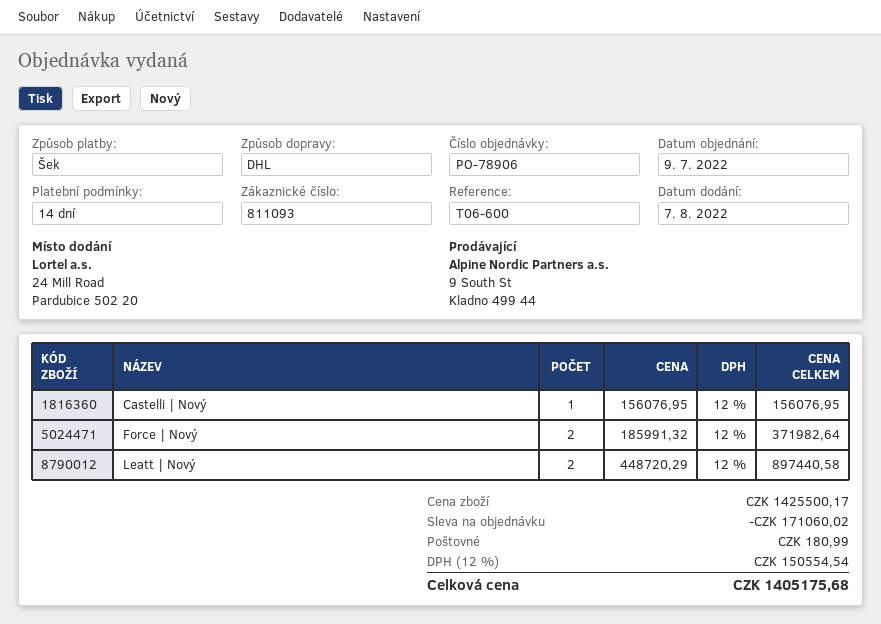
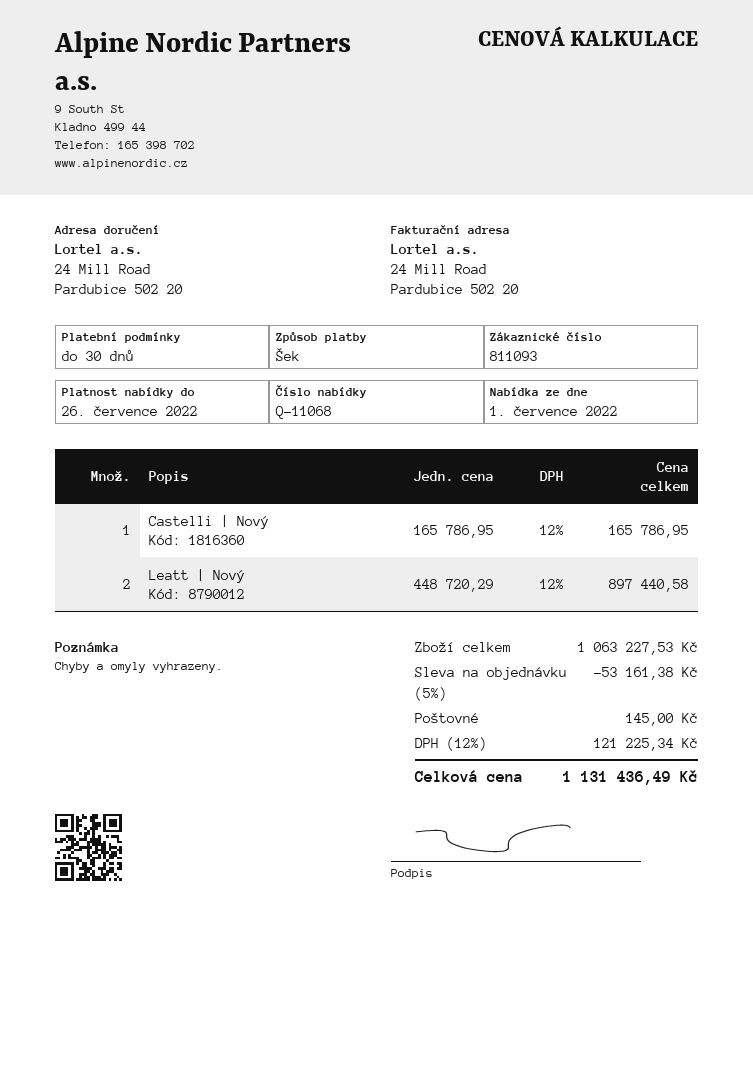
payment terms: 14 days -> 30 days
Castelli | Nový: 1 x 156076.95 = 156076.95 -> 1 x 165786.95 = 165786.95
Force | Nový: 2 x 185991.32 = 371982.64 -> none
subtotal: 1425500.17 -> 1063227.53
discount: 171060.02 -> 53161.38
shipping: 180.99 -> 145.00
tax: 12% = 150554.54 -> 12% = 121225.34
total: 1405175.68 -> 1131436.49

